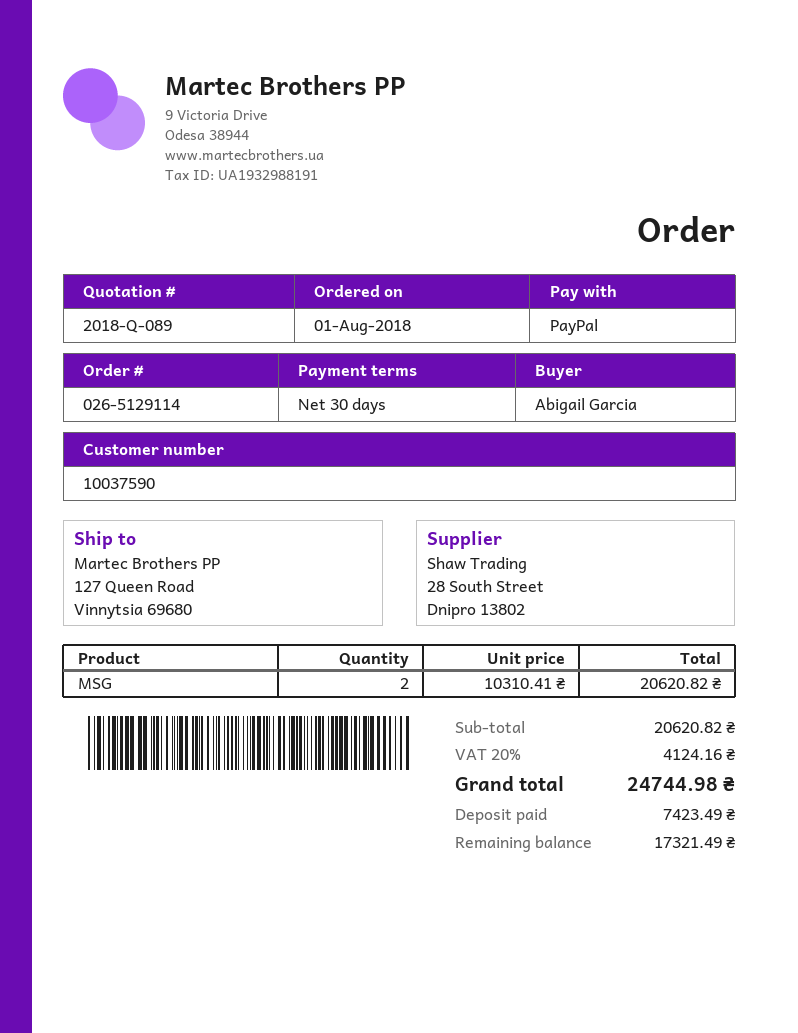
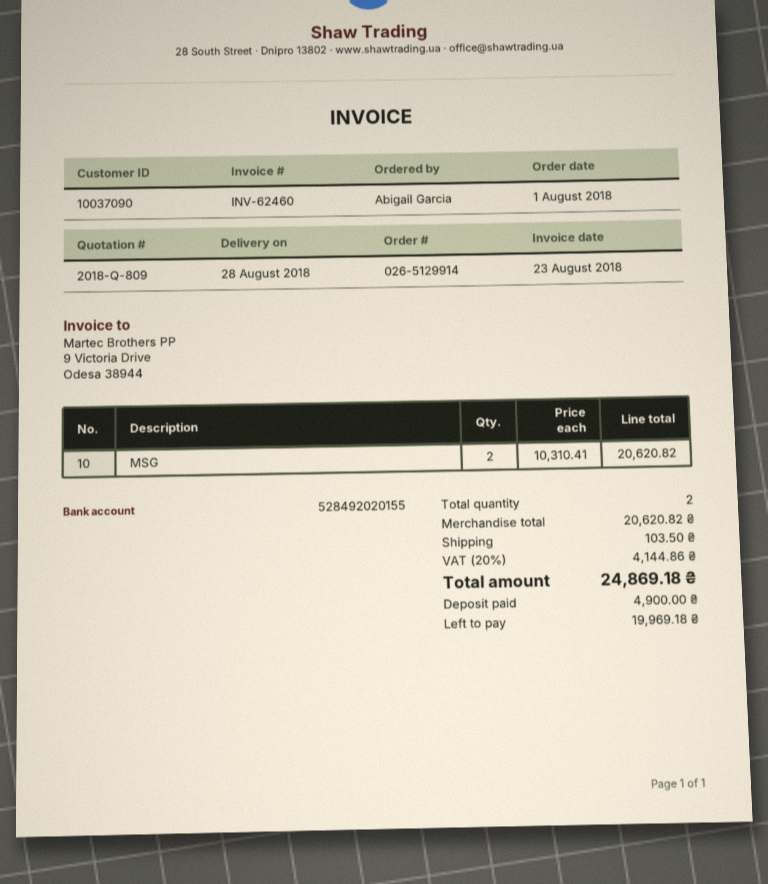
quote number: 2018-Q-089 -> 2018-Q-809
order number: 026-5129114 -> 026-5129914
customer number: 10037590 -> 10037090
shipping: none -> 103.50
tax: 20% = 4124.16 -> 20% = 4144.86
total: 24744.98 -> 24869.18
deposit: 7423.49 -> 4900.00
balance: 17321.49 -> 19969.18

